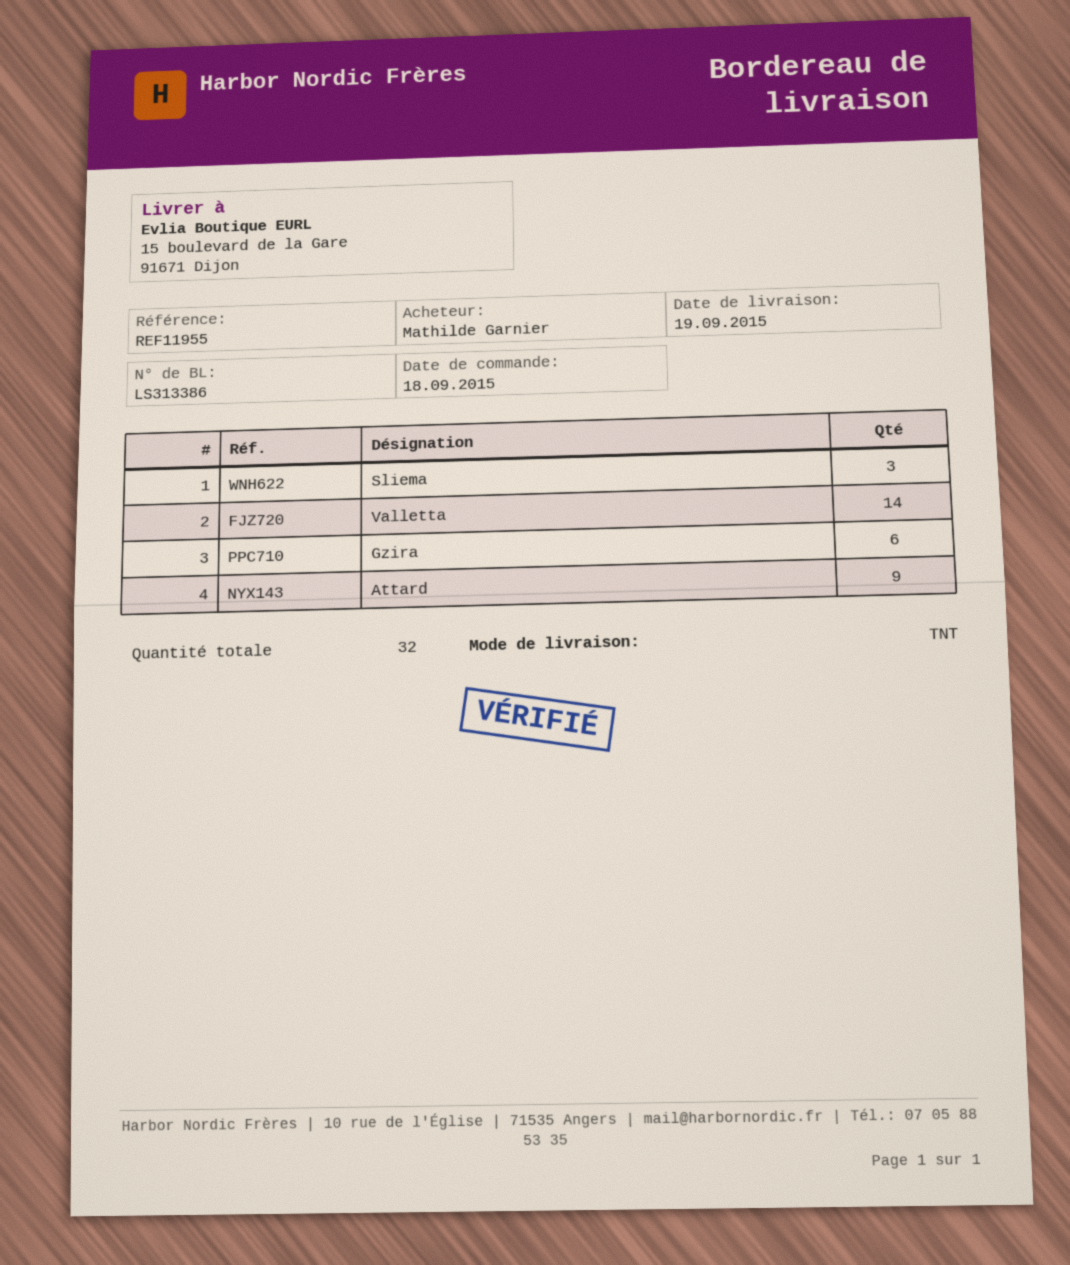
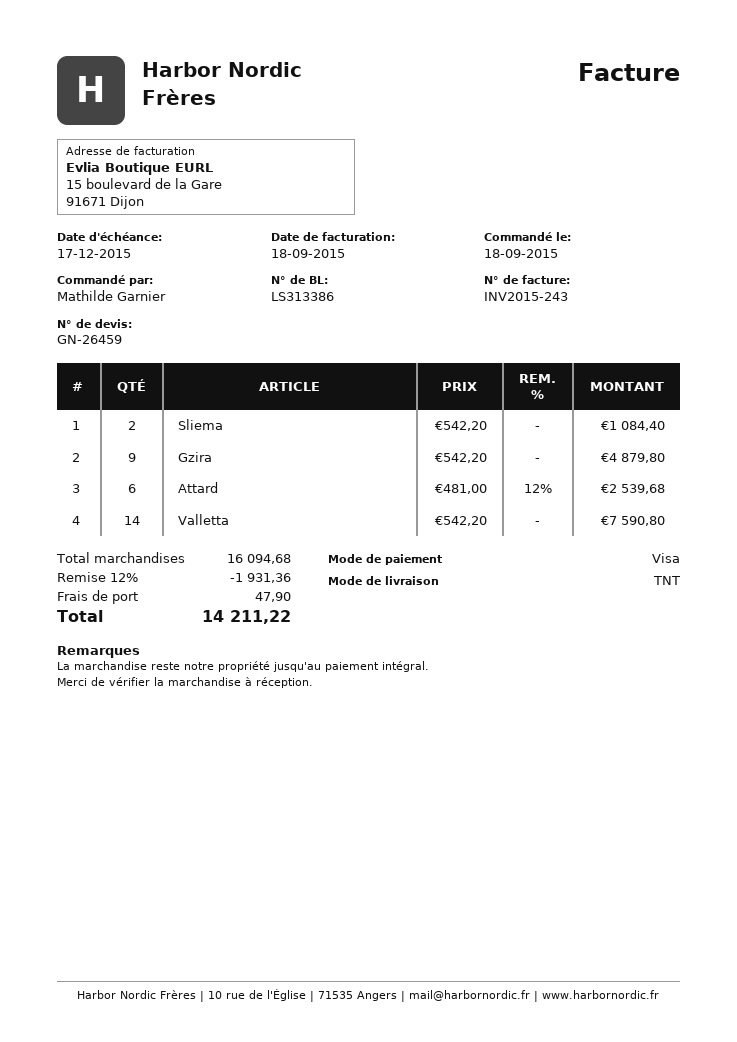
Sliema: 3 -> 2
Gzira: 6 -> 9
Attard: 9 -> 6

